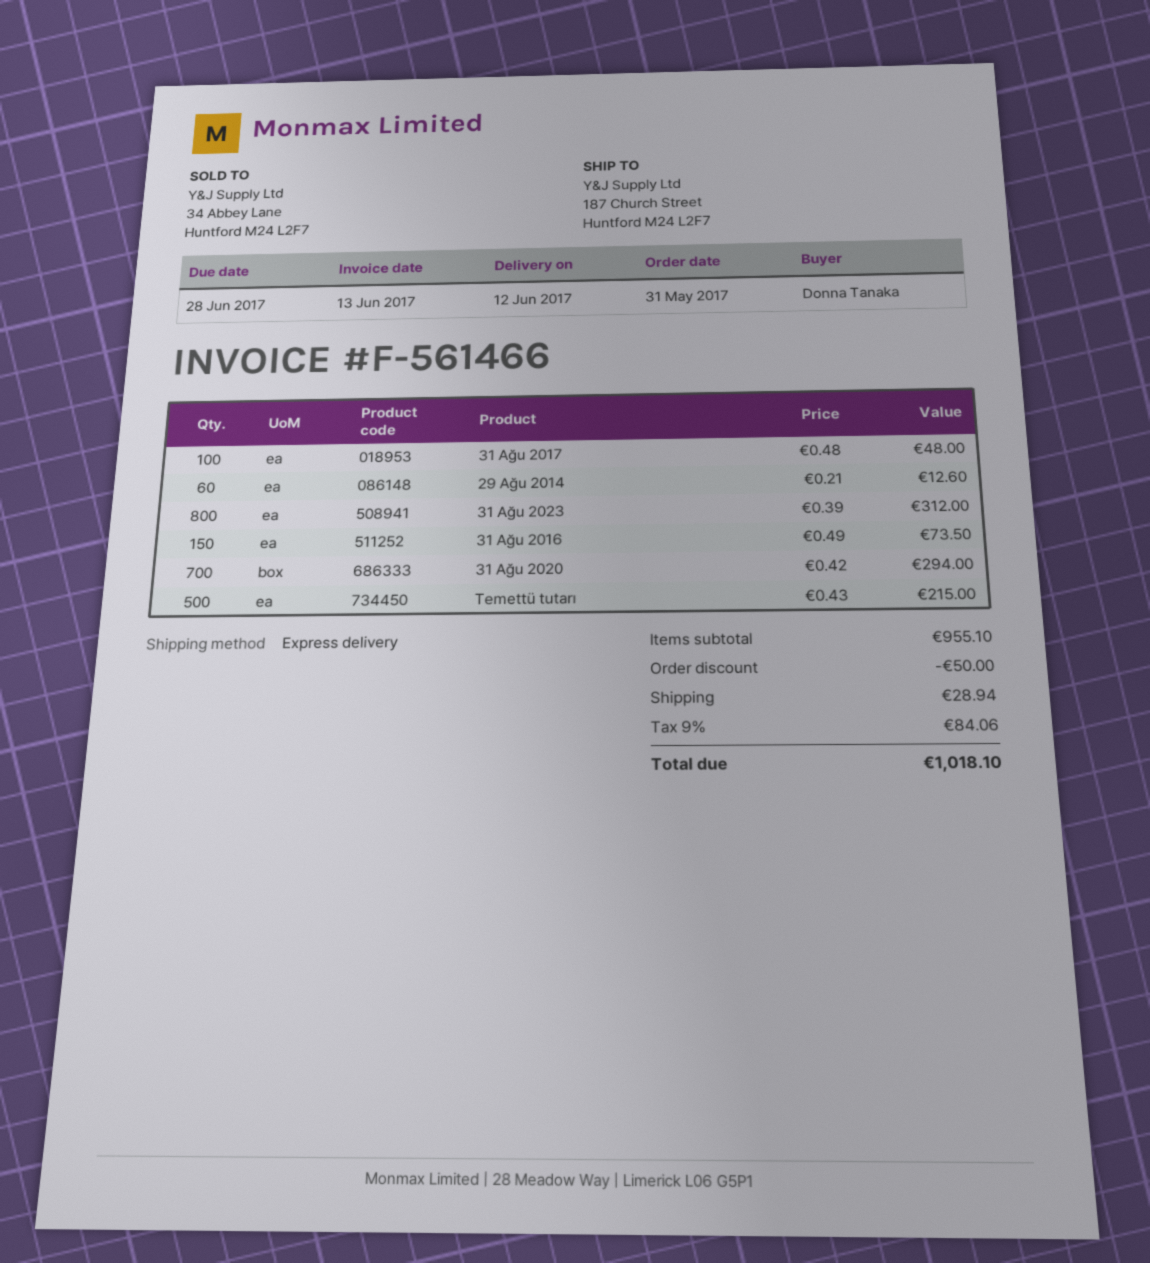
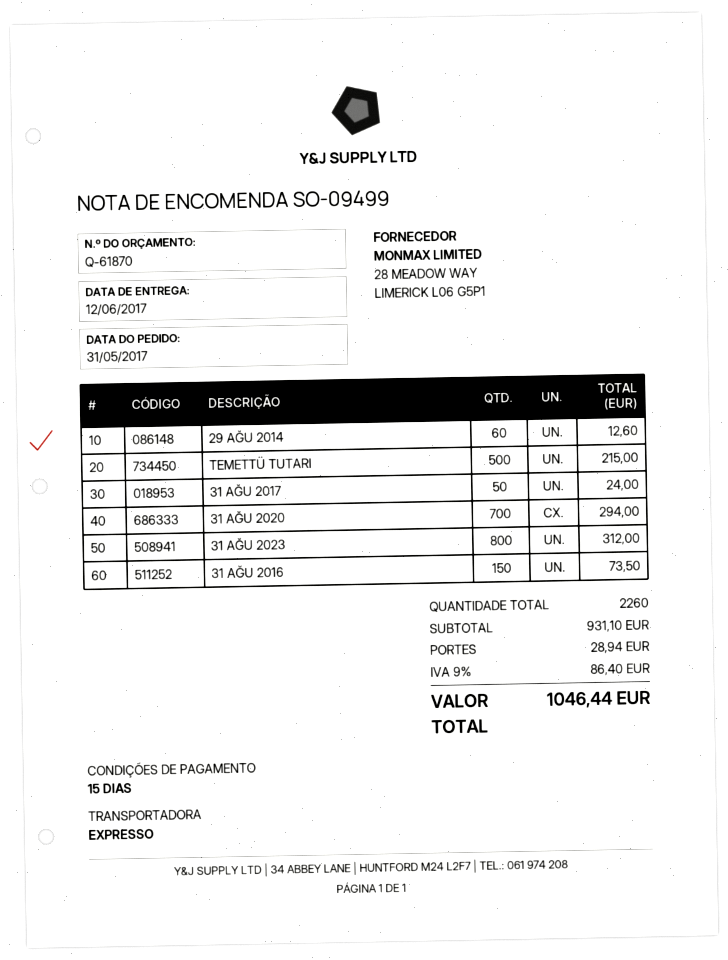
31 Ağu 2017: 100 for 48.00 -> 50 for 24.00
subtotal: 955.10 -> 931.10
discount: 50.00 -> none
tax: 9% = 84.06 -> 9% = 86.40
total: 1018.10 -> 1046.44

